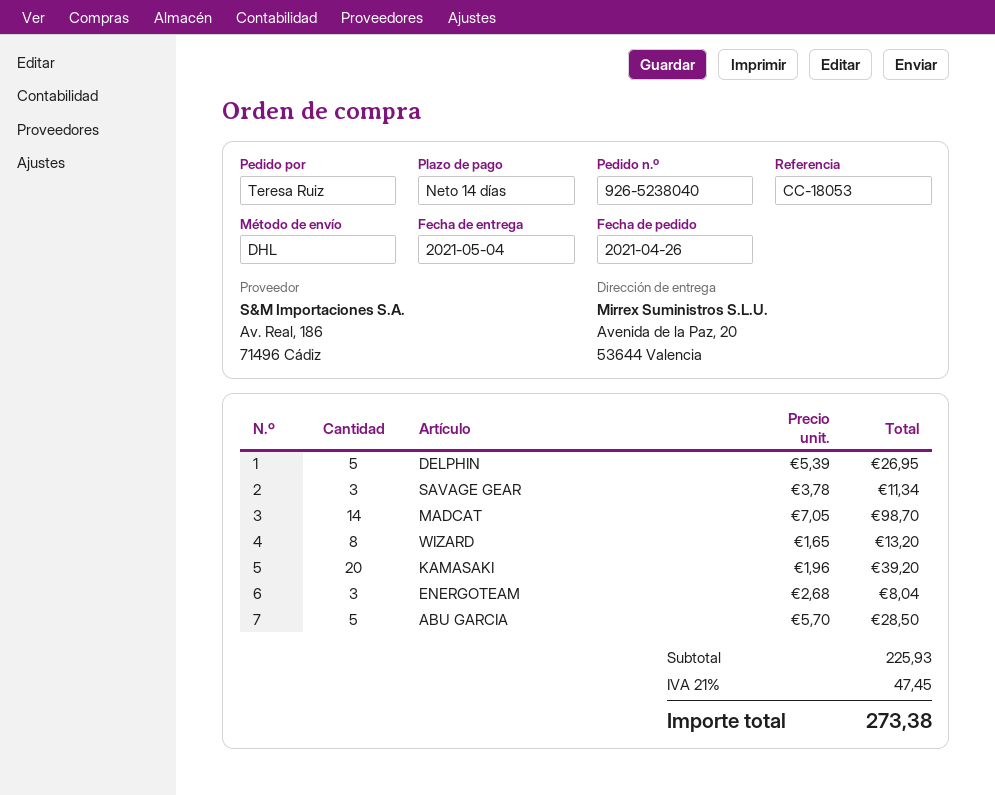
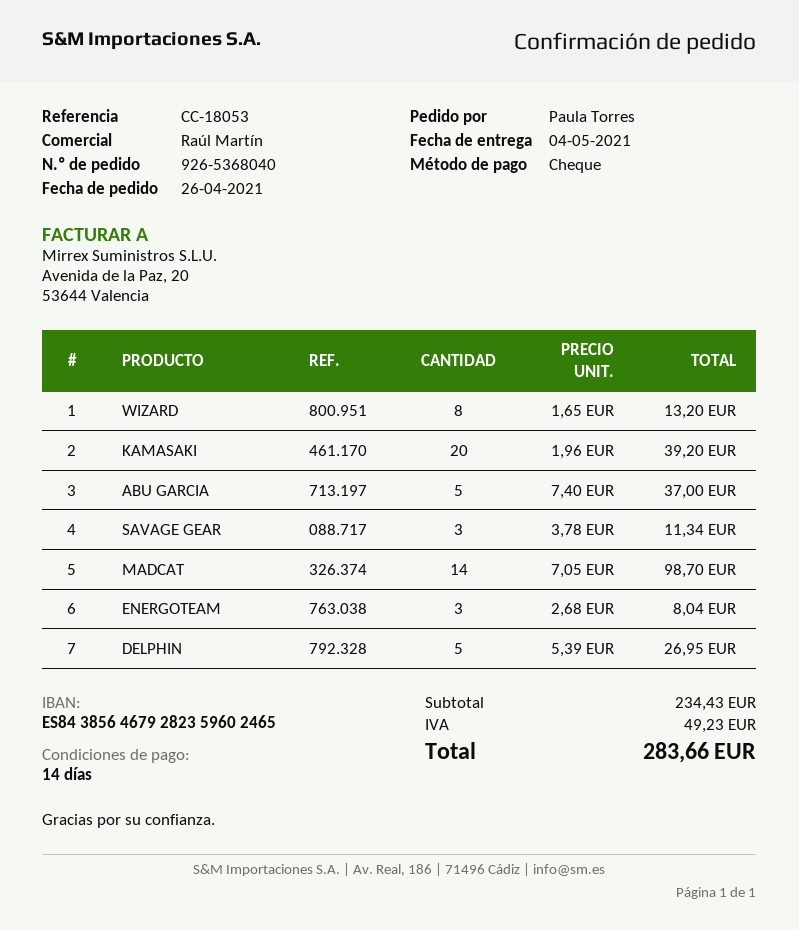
order number: 926-5238040 -> 926-5368040
ordered by: Teresa Ruiz -> Paula Torres
ABU GARCIA: 5 x 5.70 = 28.50 -> 5 x 7.40 = 37.00
subtotal: 225.93 -> 234.43
tax: 47.45 -> 49.23
total: 273.38 -> 283.66

